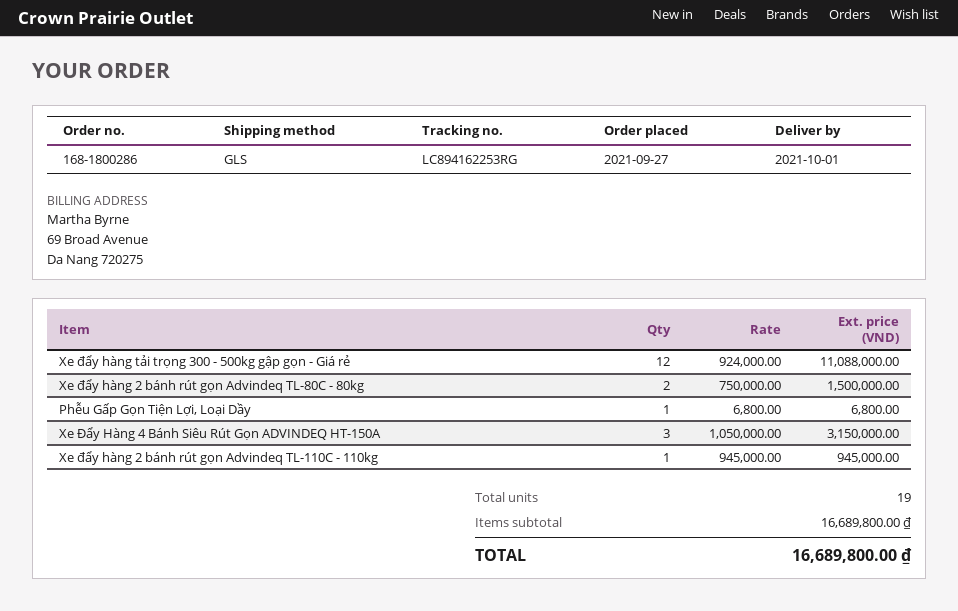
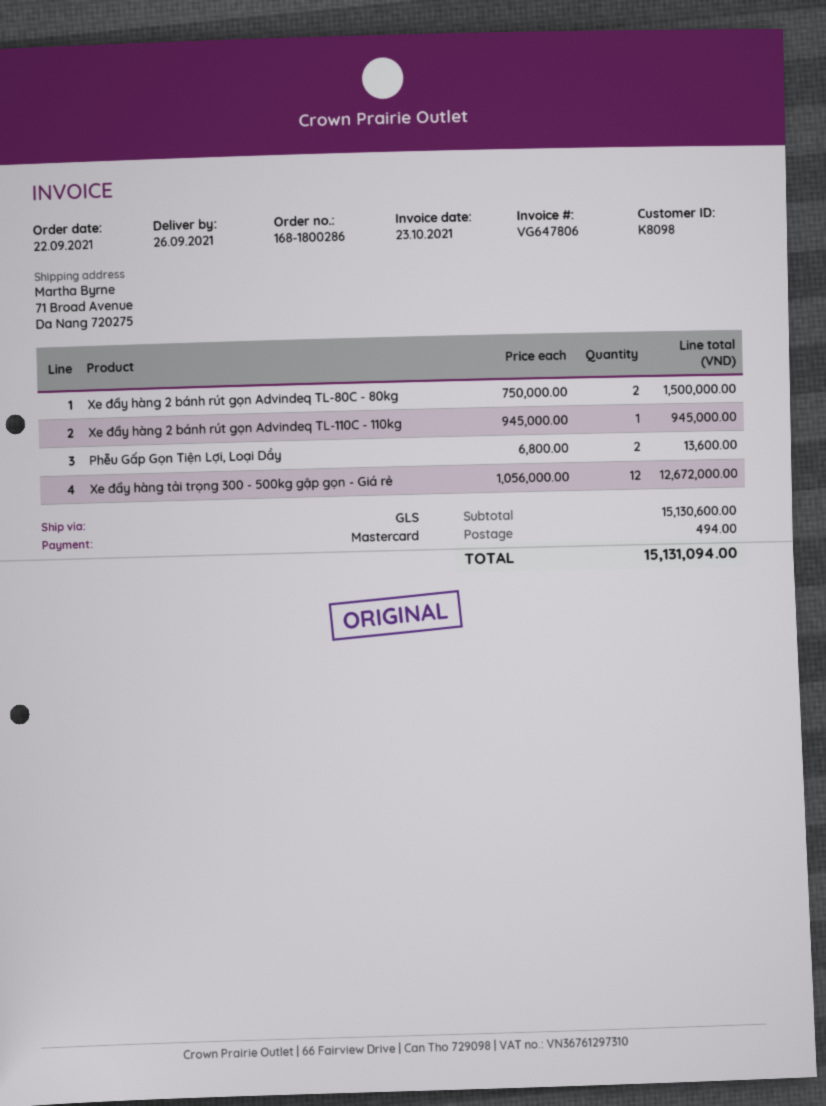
order date: 2021-09-27 -> 2021-09-22
delivery date: 2021-10-01 -> 2021-09-26
Xe đẩy hàng tải trọng 300 - 500kg gập gọn - Giá rẻ: 12 x 924000.00 = 11088000.00 -> 12 x 1056000.00 = 12672000.00
Phễu Gấp Gọn Tiện Lợi, Loại Dầy: 1 x 6800.00 = 6800.00 -> 2 x 6800.00 = 13600.00
Xe Đẩy Hàng 4 Bánh Siêu Rút Gọn ADVINDEQ HT-150A: 3 x 1050000.00 = 3150000.00 -> none
subtotal: 16689800.00 -> 15130600.00
shipping: none -> 494.00
total: 16689800.00 -> 15131094.00

